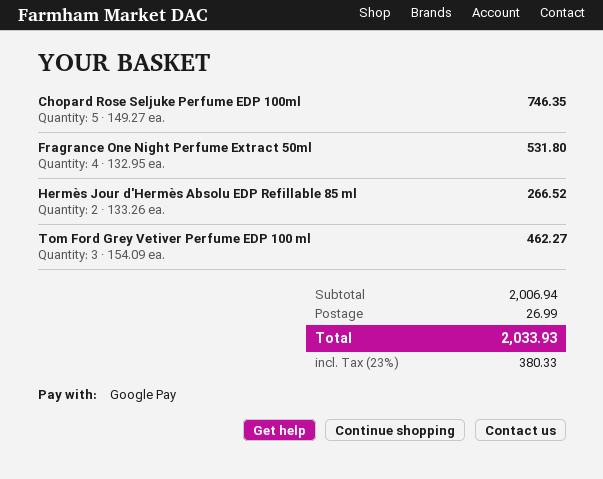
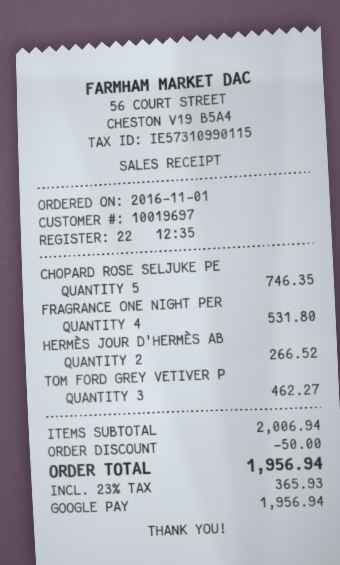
discount: none -> 50.00
shipping: 26.99 -> none
tax: 23% = 380.33 -> 23% = 365.93
total: 2033.93 -> 1956.94

